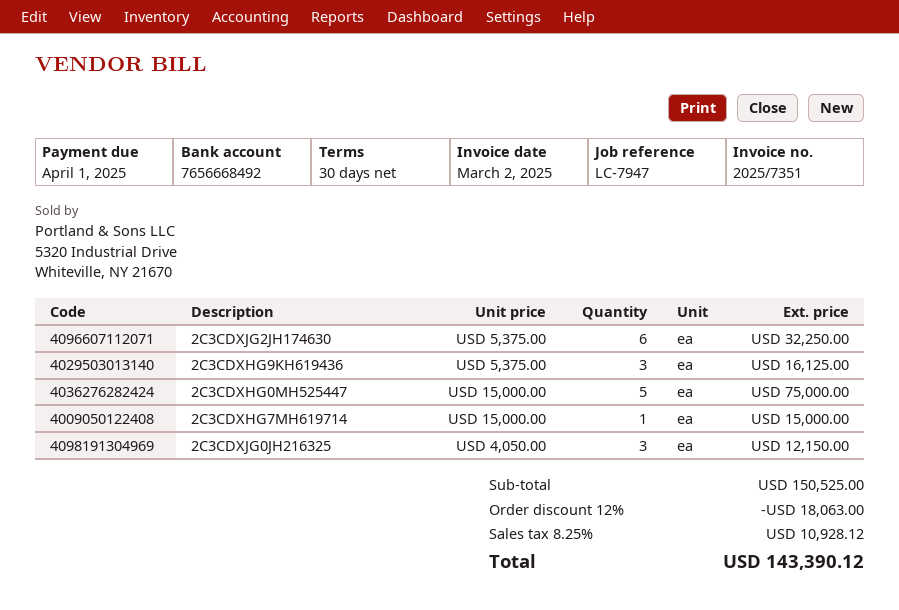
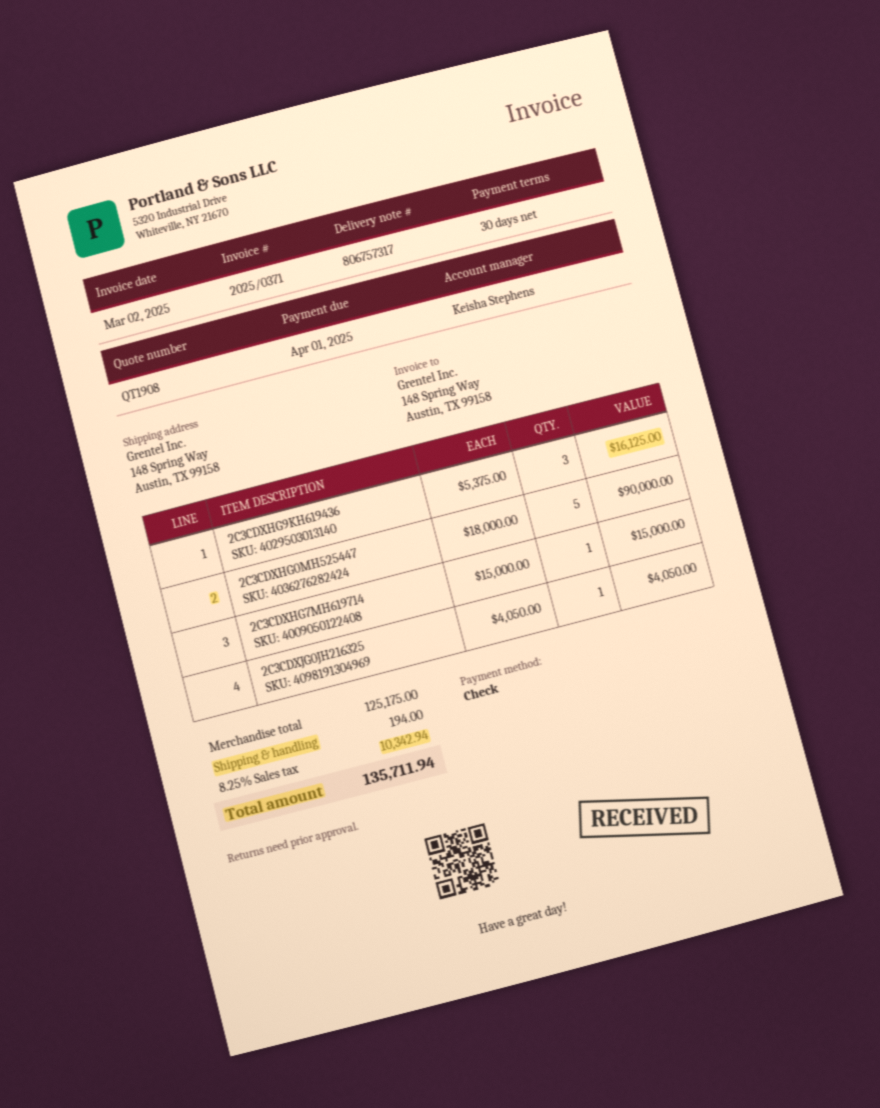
invoice number: 2025/7351 -> 2025/0371
2C3CDXJG2JH174630: 6 x 5375.00 = 32250.00 -> none
2C3CDXHG0MH525447: 5 x 15000.00 = 75000.00 -> 5 x 18000.00 = 90000.00
2C3CDXJG0JH216325: 3 x 4050.00 = 12150.00 -> 1 x 4050.00 = 4050.00
subtotal: 150525.00 -> 125175.00
discount: 12% = 18063.00 -> none
shipping: none -> 194.00
tax: 8.25% = 10928.12 -> 8.25% = 10342.94
total: 143390.12 -> 135711.94

